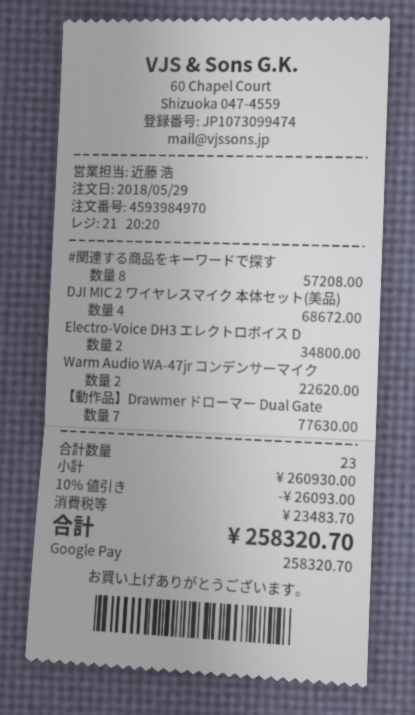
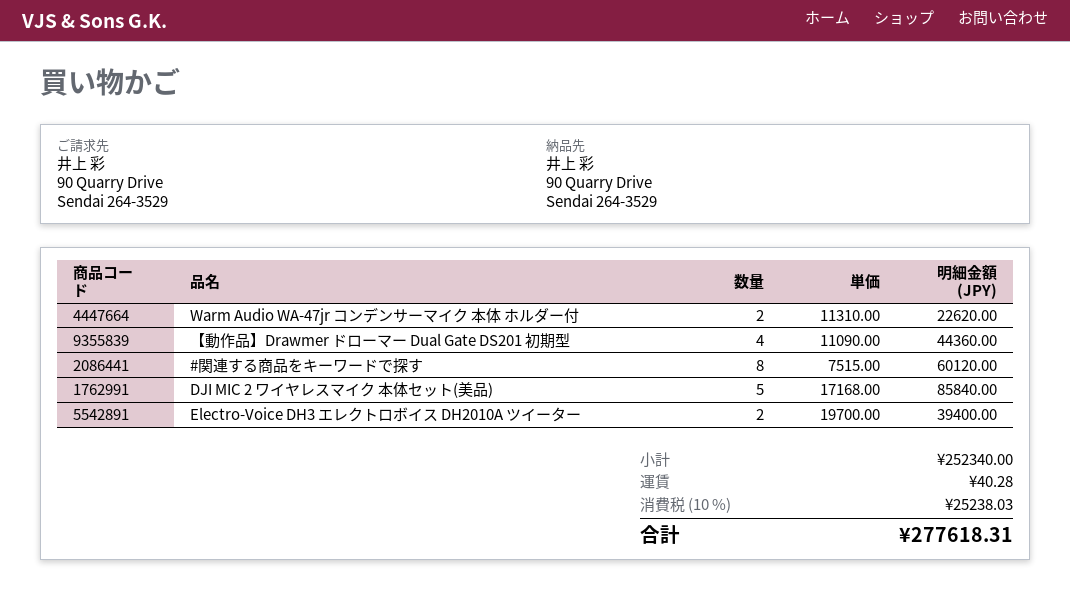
#関連する商品をキーワードで探す: 8 for 57208.00 -> 8 for 60120.00
DJI MIC 2 ワイヤレスマイク 本体セット(美品): 4 for 68672.00 -> 5 for 85840.00
Electro-Voice DH3 エレクトロボイス D: 2 for 34800.00 -> 2 for 39400.00
【動作品】Drawmer ドローマー Dual Gate: 7 for 77630.00 -> 4 for 44360.00
subtotal: 260930.00 -> 252340.00
discount: 10% = 26093.00 -> none
shipping: none -> 40.28
tax: 23483.70 -> 25238.03
total: 258320.70 -> 277618.31

